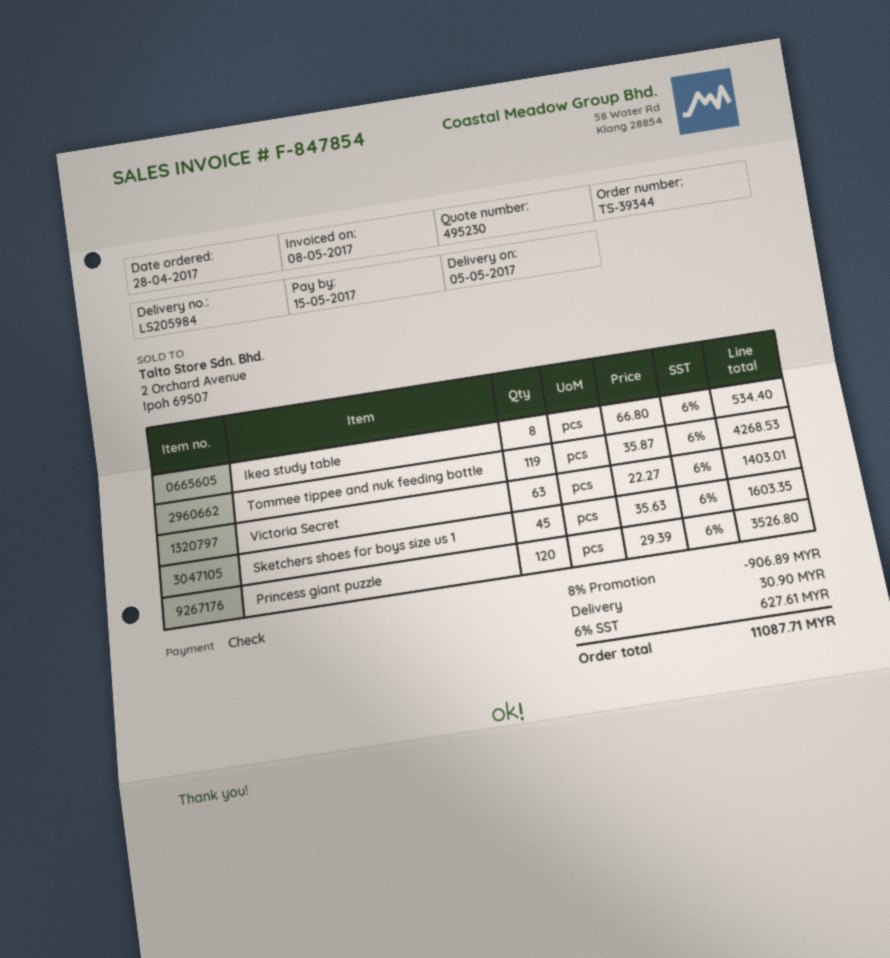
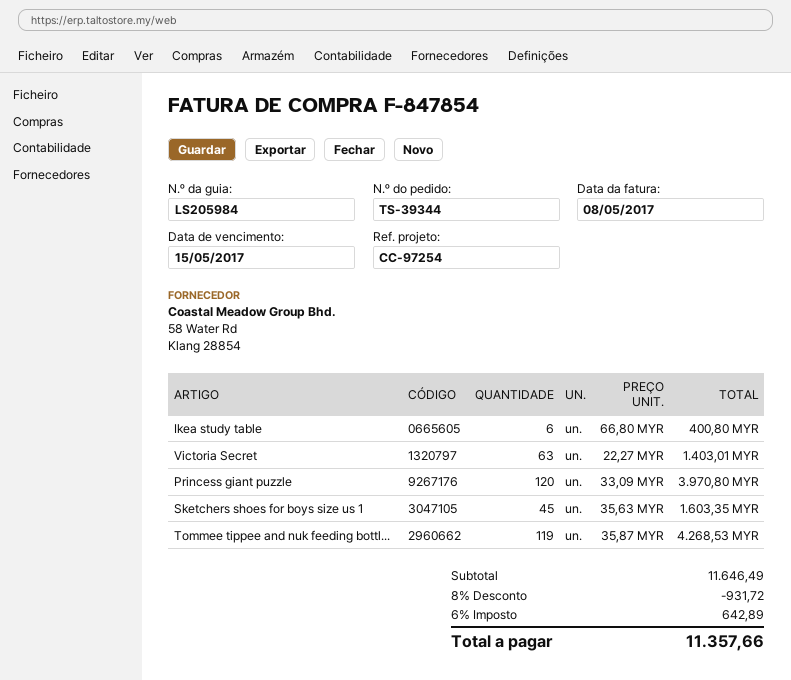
Ikea study table: 8 x 66.80 = 534.40 -> 6 x 66.80 = 400.80
Princess giant puzzle: 120 x 29.39 = 3526.80 -> 120 x 33.09 = 3970.80
discount: 8% = 906.89 -> 8% = 931.72
shipping: 30.90 -> none
tax: 6% = 627.61 -> 6% = 642.89
total: 11087.71 -> 11357.66

